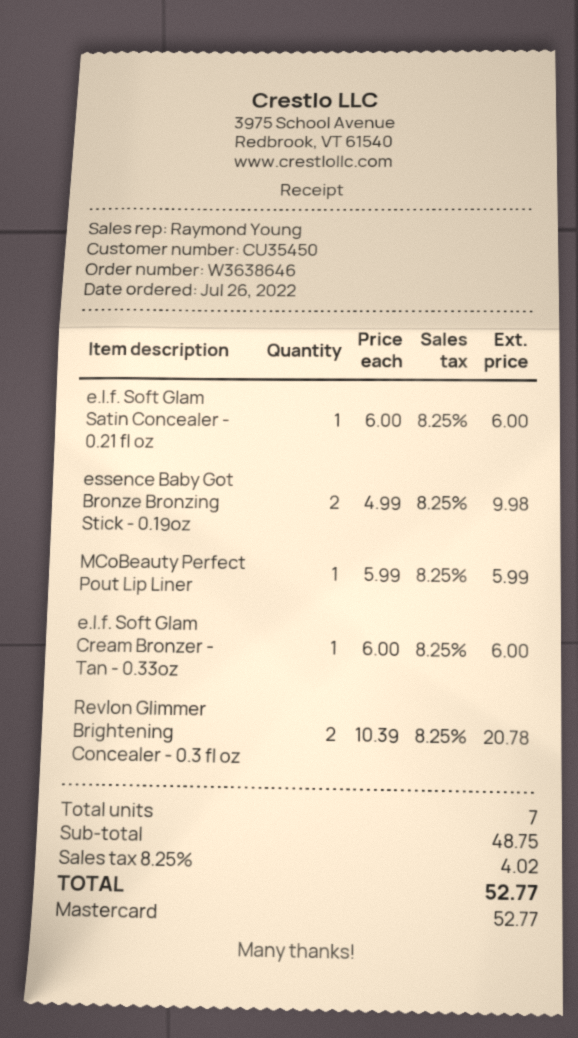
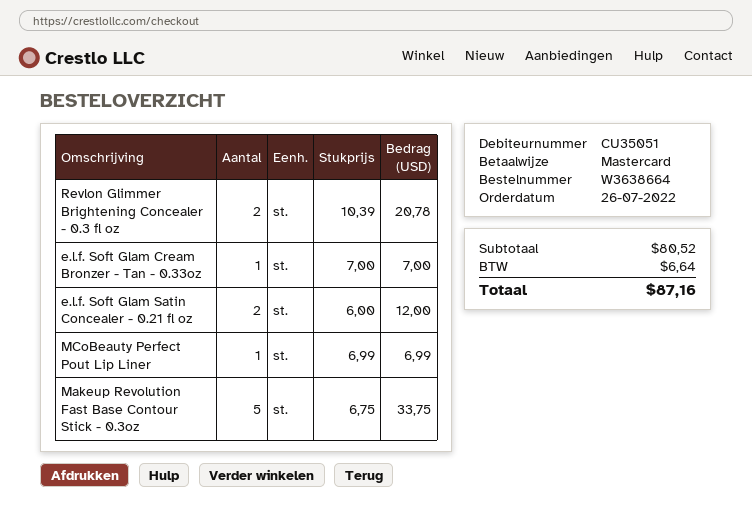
order number: W3638646 -> W3638664
customer number: CU35450 -> CU35051
e.l.f. Soft Glam Satin Concealer - 0.21 fl oz: 1 x 6.00 = 6.00 -> 2 x 6.00 = 12.00
essence Baby Got Bronze Bronzing Stick - 0.19oz: 2 x 4.99 = 9.98 -> none
MCoBeauty Perfect Pout Lip Liner: 1 x 5.99 = 5.99 -> 1 x 6.99 = 6.99
e.l.f. Soft Glam Cream Bronzer - Tan - 0.33oz: 1 x 6.00 = 6.00 -> 1 x 7.00 = 7.00
Makeup Revolution Fast Base Contour Stick - 0.3oz: none -> 5 x 6.75 = 33.75
subtotal: 48.75 -> 80.52
tax: 4.02 -> 6.64
total: 52.77 -> 87.16

